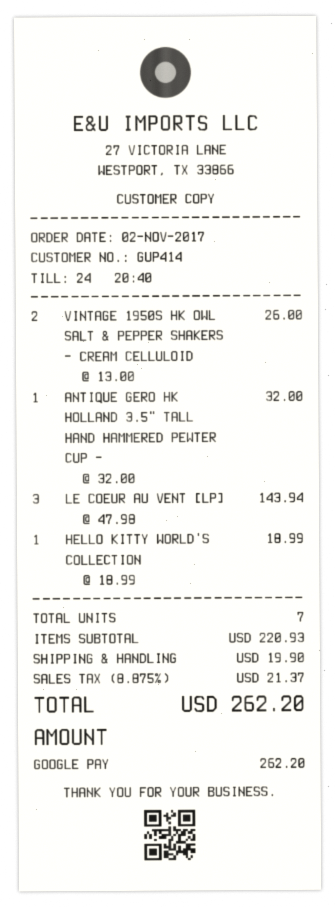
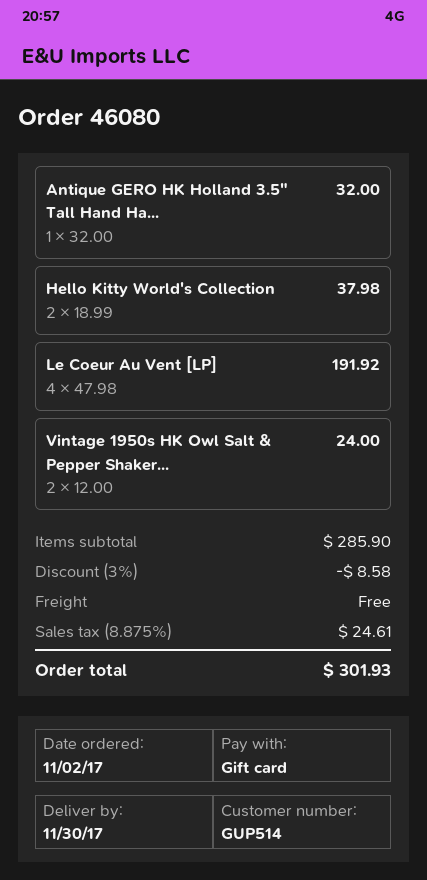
customer number: GUP414 -> GUP514
payment method: Google Pay -> gift card
VINTAGE 1950S HK OWL SALT & PEPPER SHAKERS – CREAM CELLULOID: 2 x 13.00 = 26.00 -> 2 x 12.00 = 24.00
LE COEUR AU VENT [LP]: 3 x 47.98 = 143.94 -> 4 x 47.98 = 191.92
HELLO KITTY WORLD'S COLLECTION: 1 x 18.99 = 18.99 -> 2 x 18.99 = 37.98
subtotal: 220.93 -> 285.90
discount: none -> 3% = 8.58
shipping: 19.90 -> 0.00
tax: 8.875% = 21.37 -> 8.875% = 24.61
total: 262.20 -> 301.93

